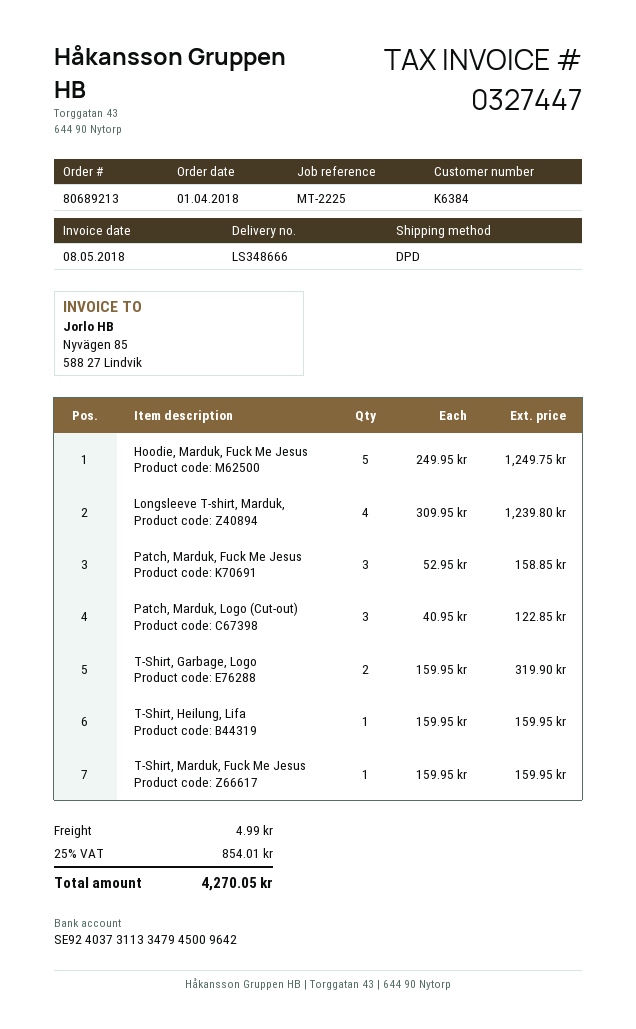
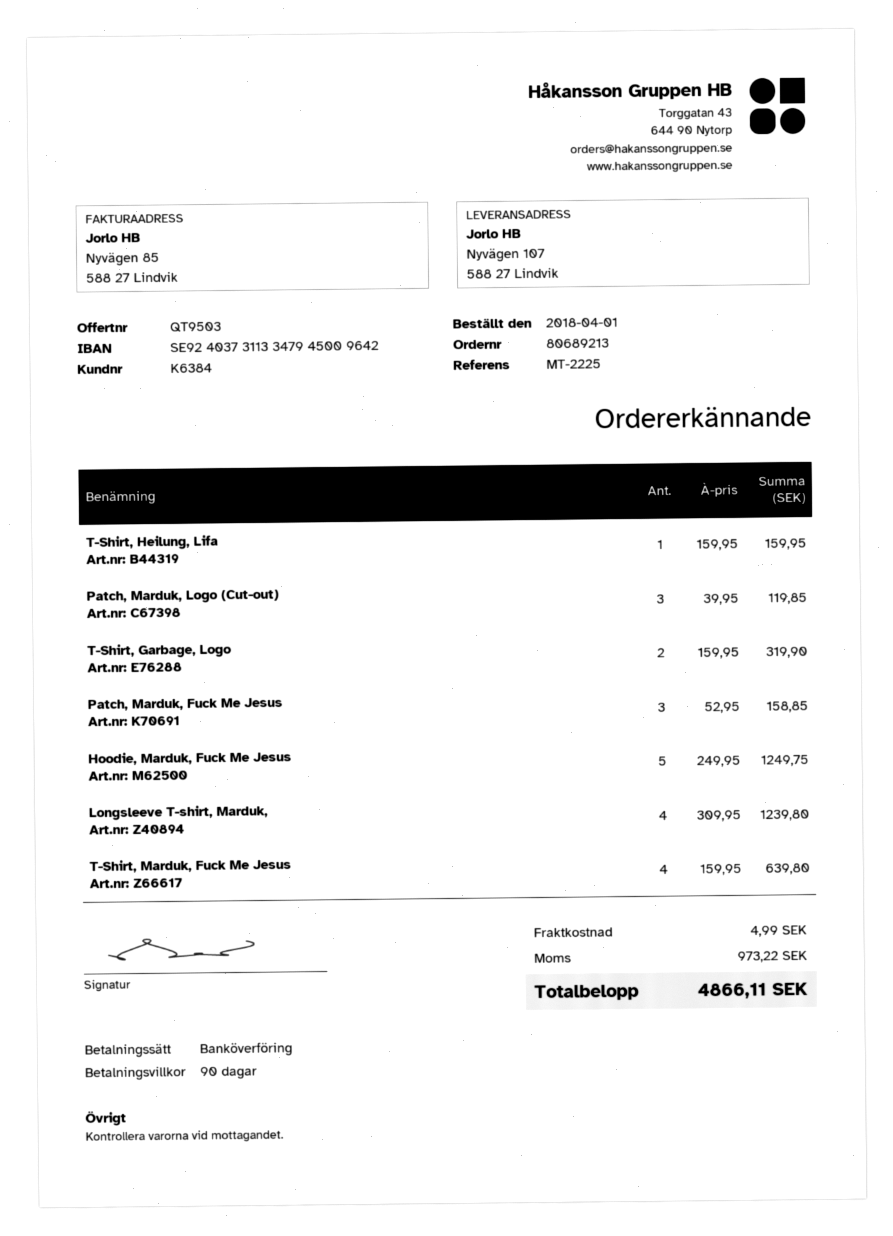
Patch, Marduk, Logo (Cut-out): 3 x 40.95 = 122.85 -> 3 x 39.95 = 119.85
T-Shirt, Marduk, Fuck Me Jesus: 1 x 159.95 = 159.95 -> 4 x 159.95 = 639.80
tax: 854.01 -> 973.22
total: 4270.05 -> 4866.11

